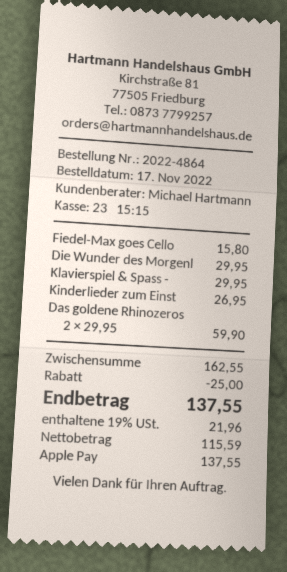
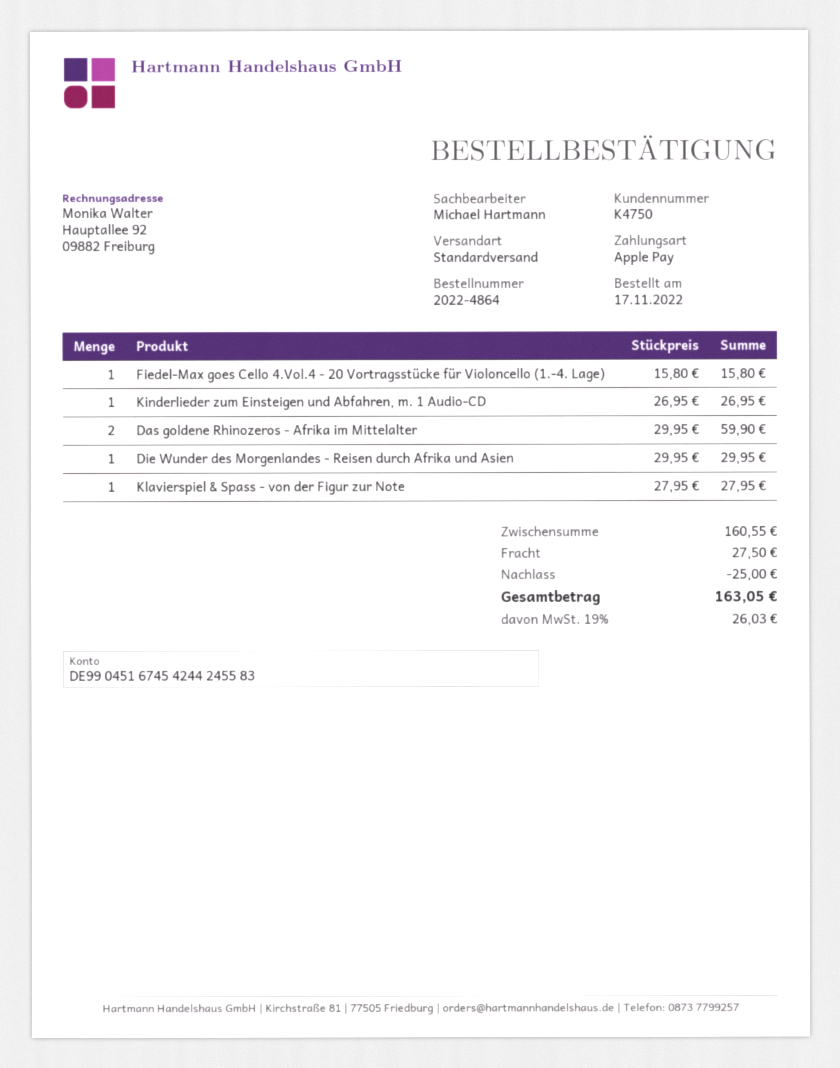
Klavierspiel & Spass -: 1 x 29.95 = 29.95 -> 1 x 27.95 = 27.95
subtotal: 162.55 -> 160.55
shipping: none -> 27.50
tax: 19% = 21.96 -> 19% = 26.03
total: 137.55 -> 163.05

